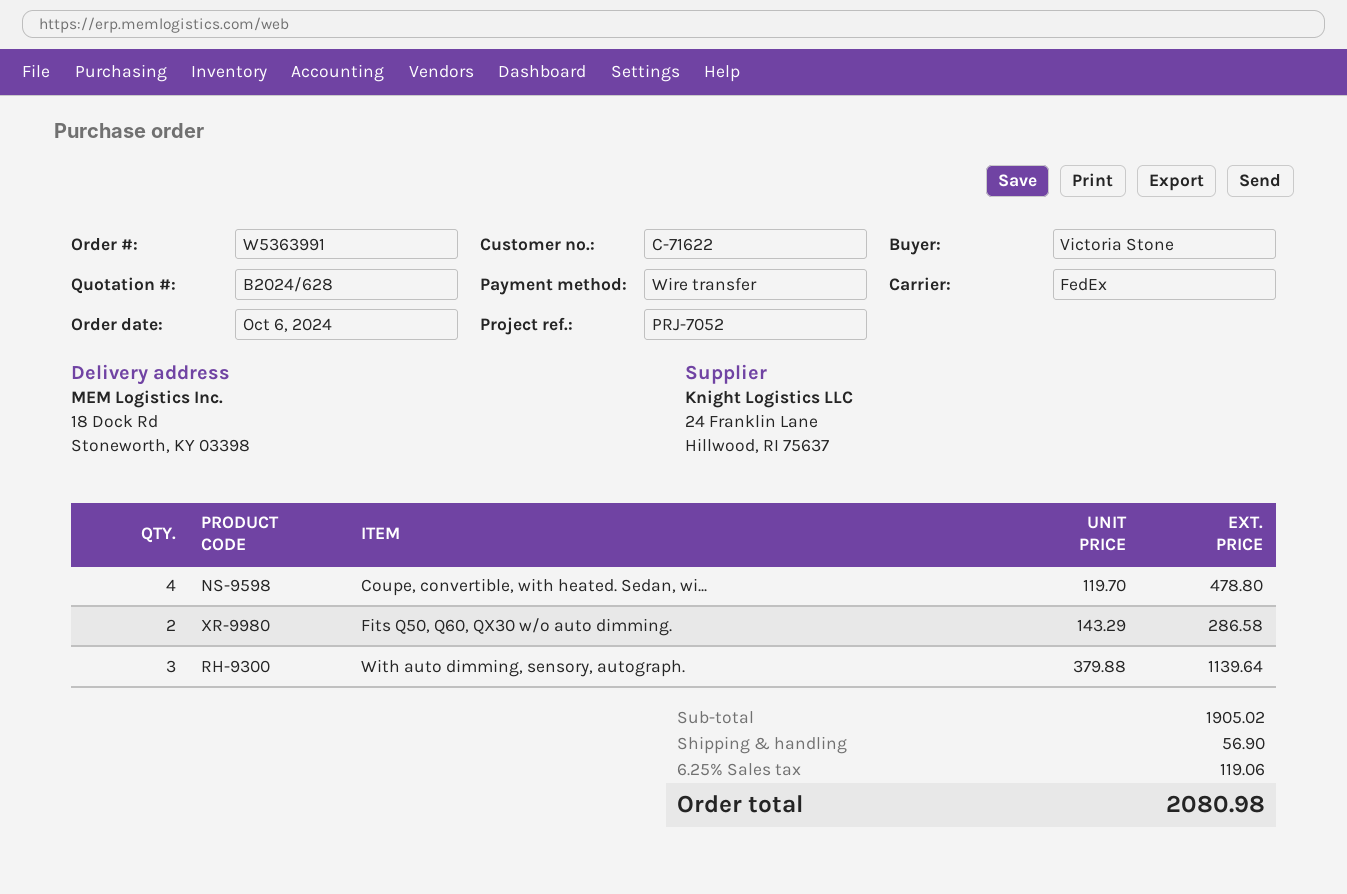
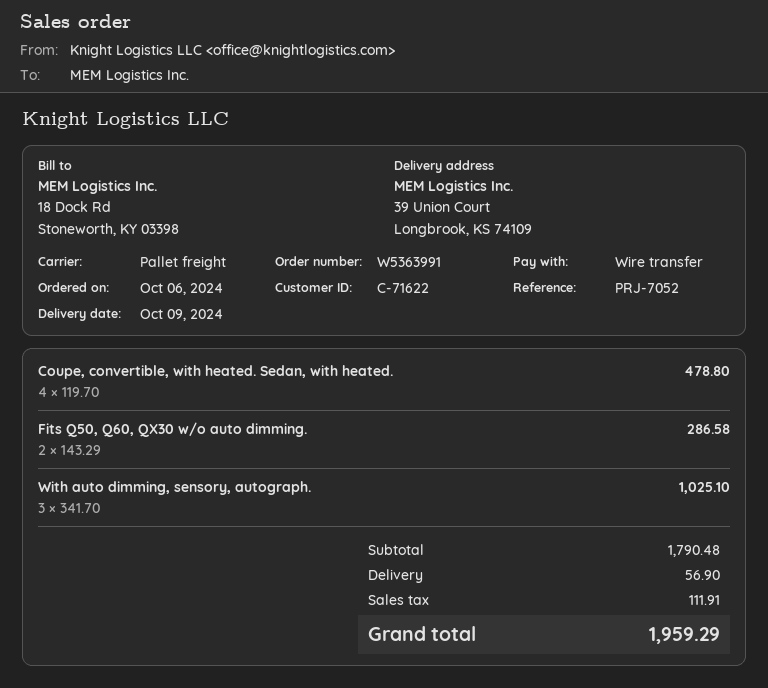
shipping method: FedEx -> pallet freight
ship to: 18 Dock Rd, Stoneworth, KY 03398 -> 39 Union Court, Longbrook, KS 74109
With auto dimming, sensory, autograph.: 3 x 379.88 = 1139.64 -> 3 x 341.70 = 1025.10
subtotal: 1905.02 -> 1790.48
tax: 119.06 -> 111.91
total: 2080.98 -> 1959.29

